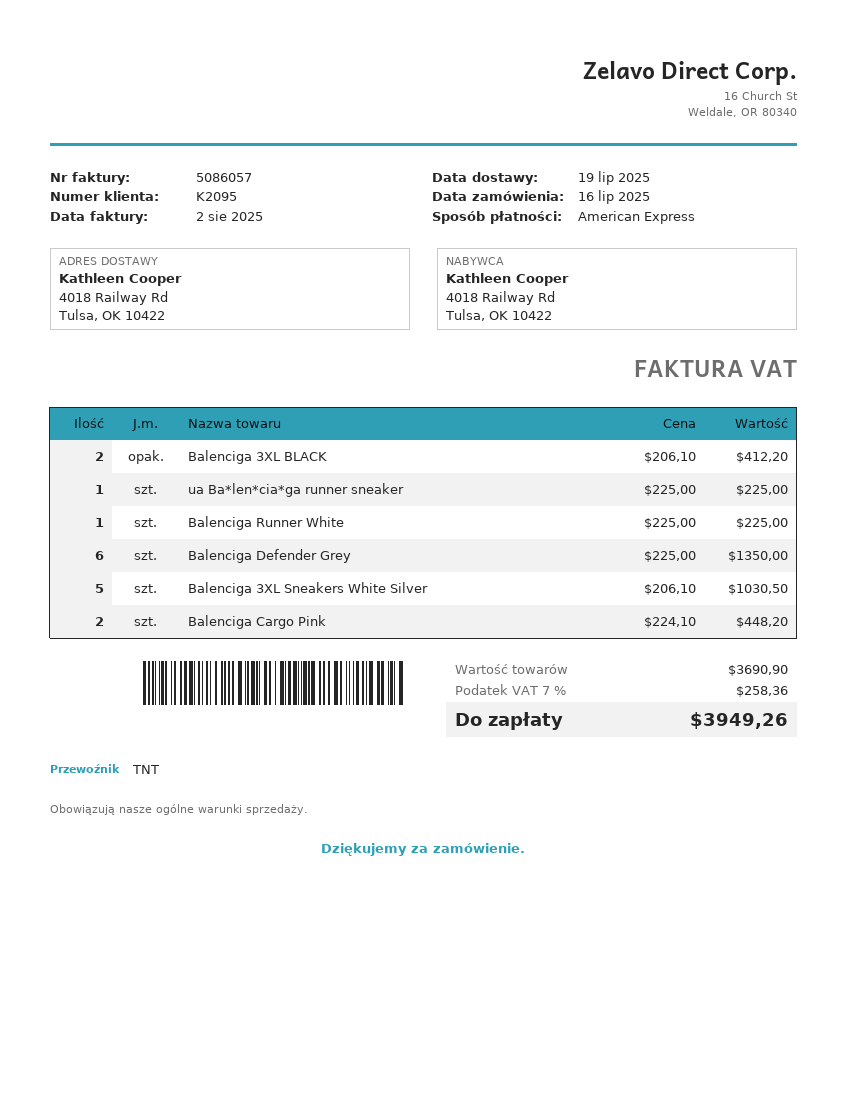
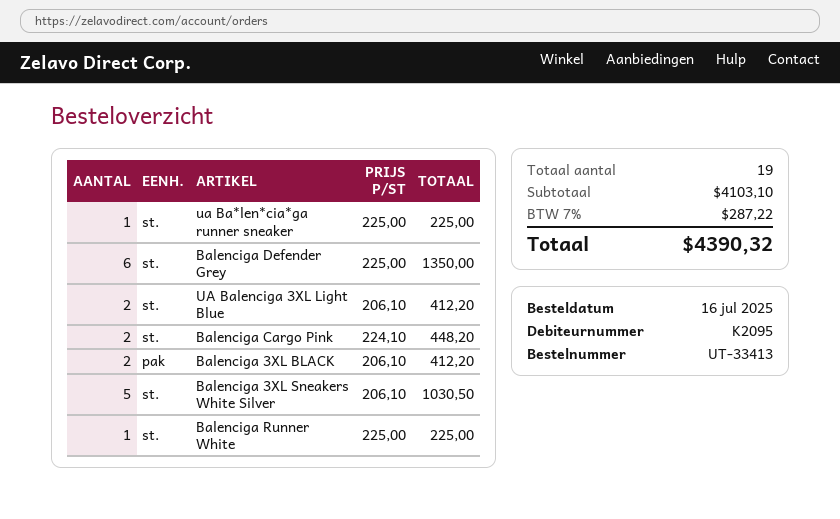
UA Balenciga 3XL Light Blue: none -> 2 x 206.10 = 412.20
subtotal: 3690.90 -> 4103.10
tax: 7% = 258.36 -> 7% = 287.22
total: 3949.26 -> 4390.32

